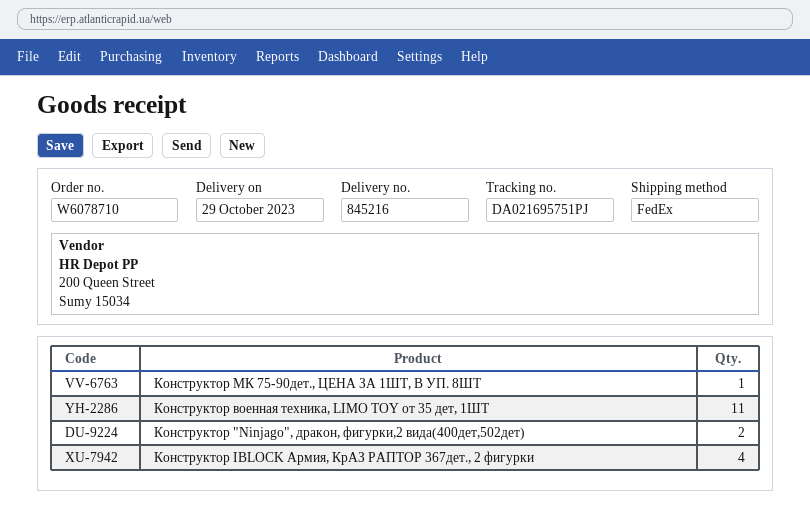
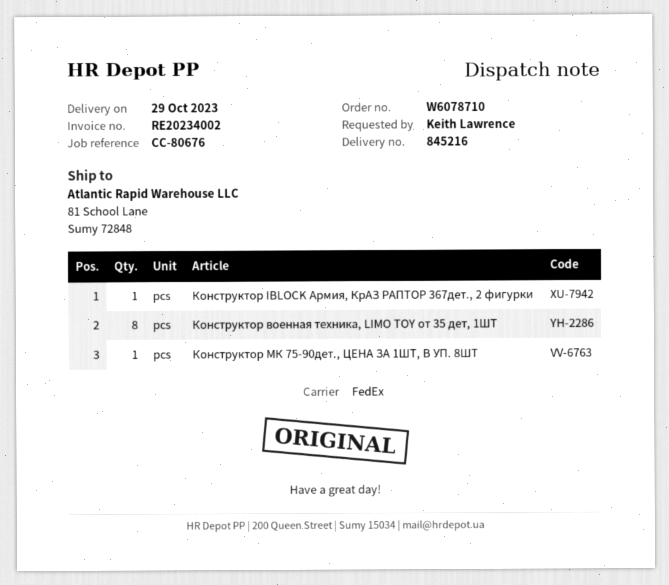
Конструктор военная техника, LIMO TOY от 35 дет, 1ШТ: 11 -> 8
Конструктор "Ninjago", дракон, фигурки,2 вида(400дет,502дет): 2 -> none
Конструктор IBLOCK Армия, КрАЗ РАПТОР 367дет., 2 фигурки: 4 -> 1

